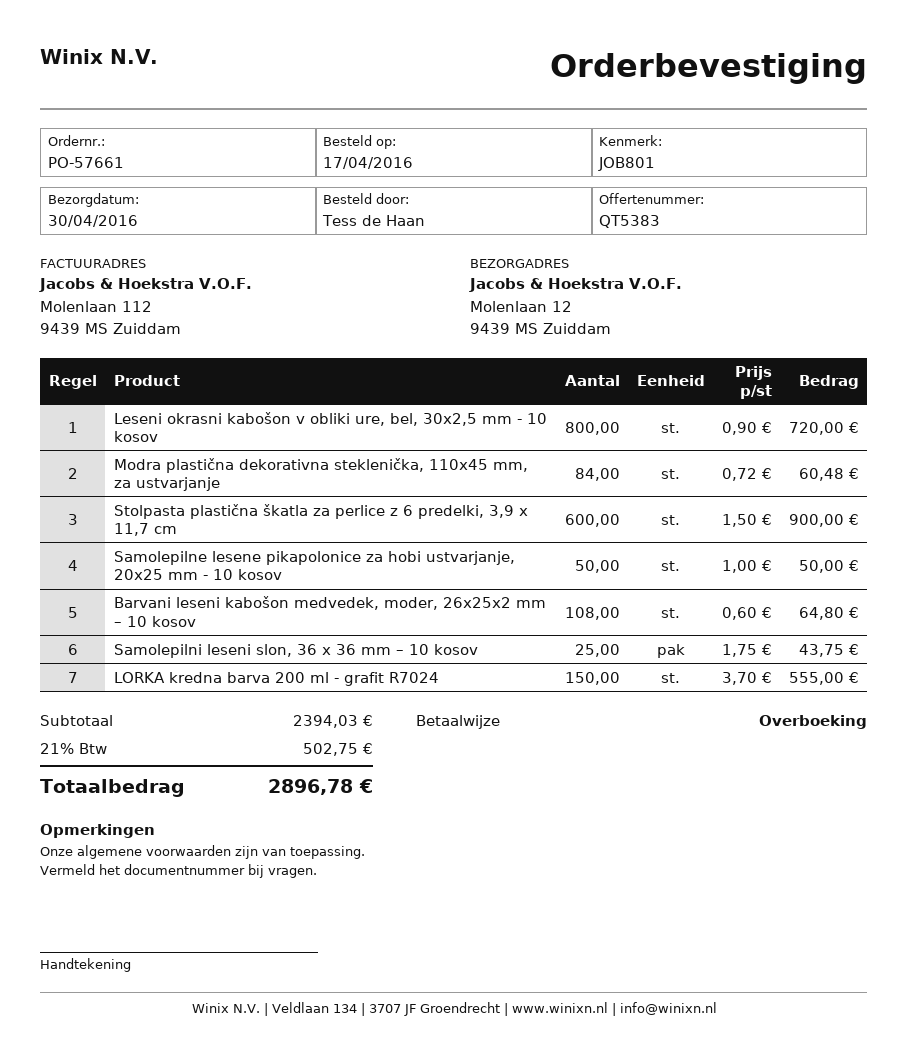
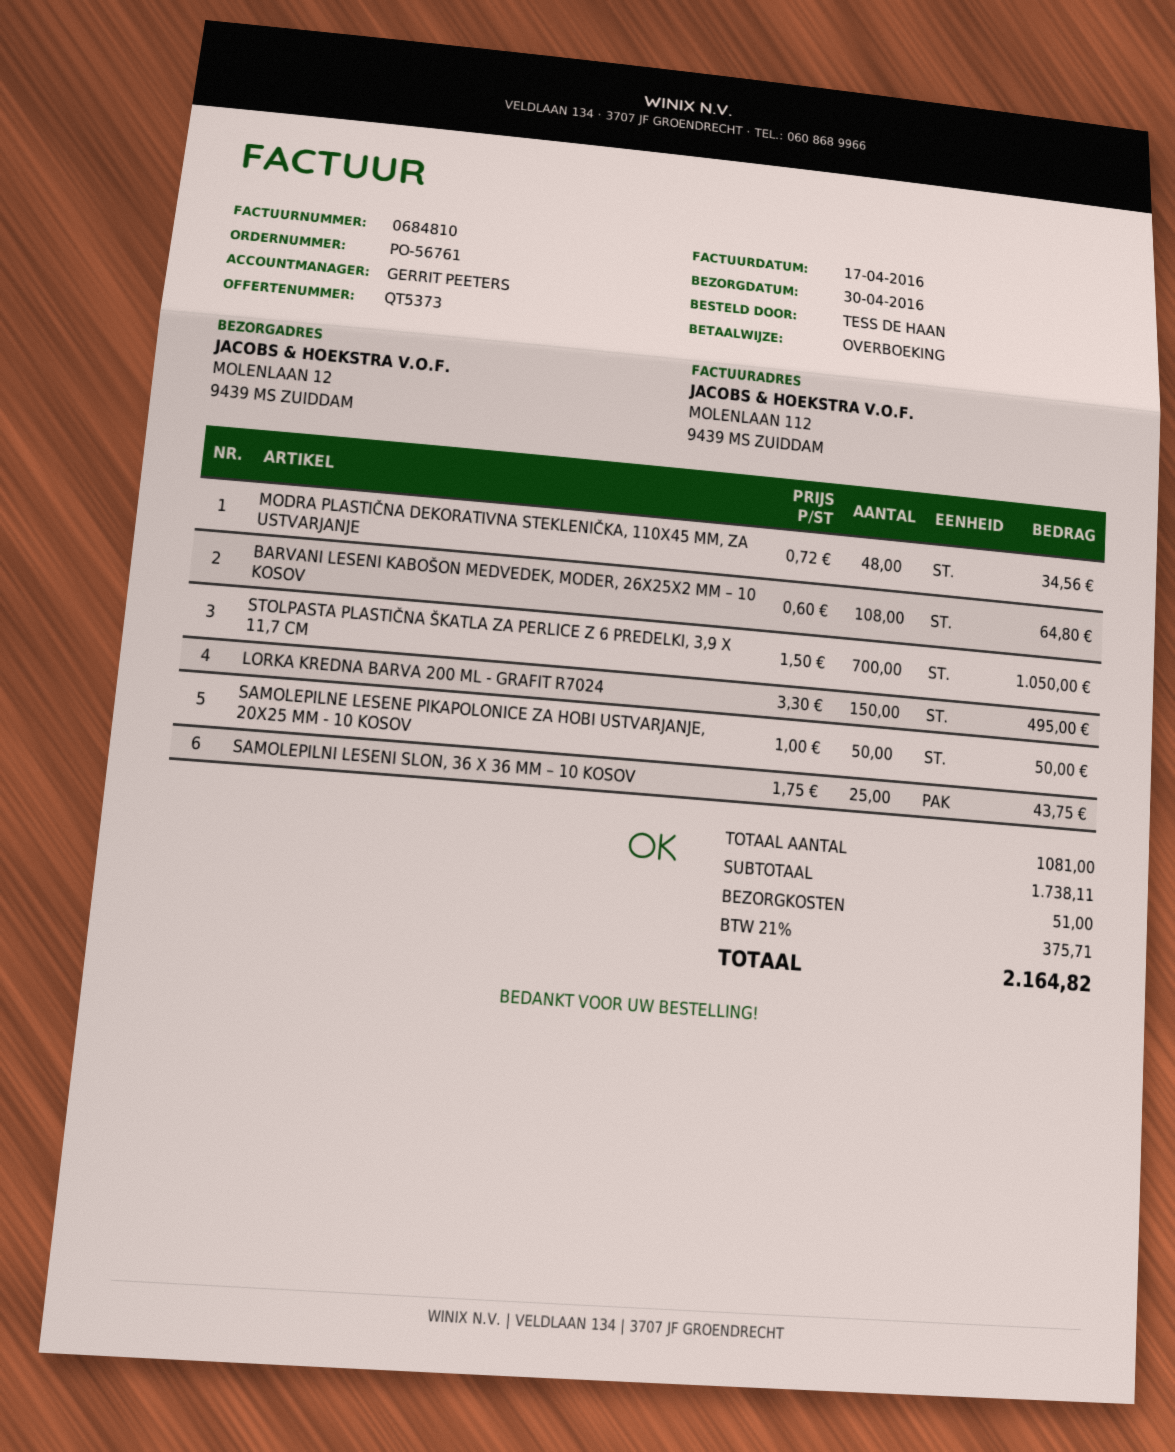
quote number: QT5383 -> QT5373
order number: PO-57661 -> PO-56761
Leseni okrasni kabošon v obliki ure, bel, 30x2,5 mm - 10 kosov: 800 x 0.90 = 720.00 -> none
Modra plastična dekorativna steklenička, 110x45 mm, za ustvarjanje: 84 x 0.72 = 60.48 -> 48 x 0.72 = 34.56
Stolpasta plastična škatla za perlice z 6 predelki, 3,9 x 11,7 cm: 600 x 1.50 = 900.00 -> 700 x 1.50 = 1050.00
LORKA kredna barva 200 ml - grafit R7024: 150 x 3.70 = 555.00 -> 150 x 3.30 = 495.00
subtotal: 2394.03 -> 1738.11
shipping: none -> 51.00
tax: 21% = 502.75 -> 21% = 375.71
total: 2896.78 -> 2164.82

